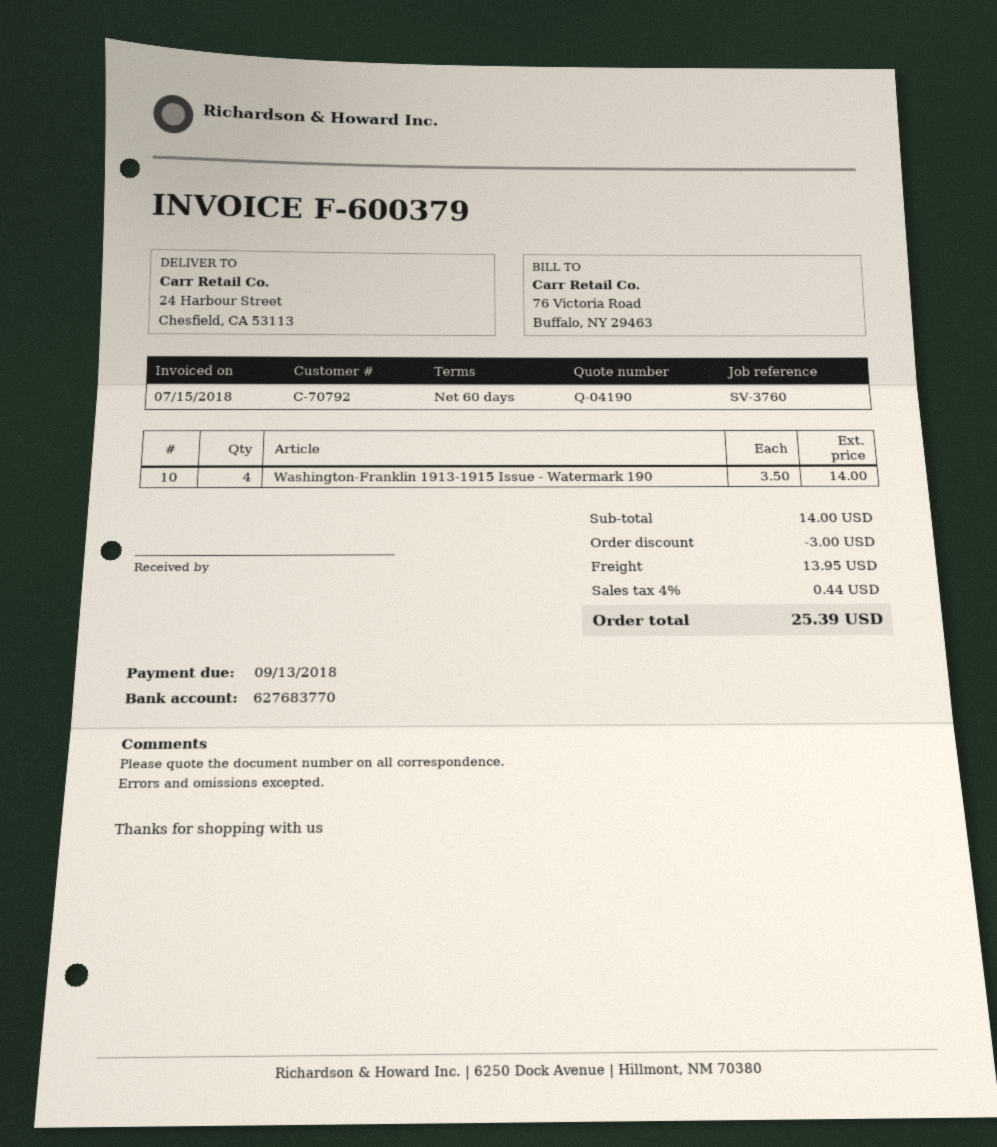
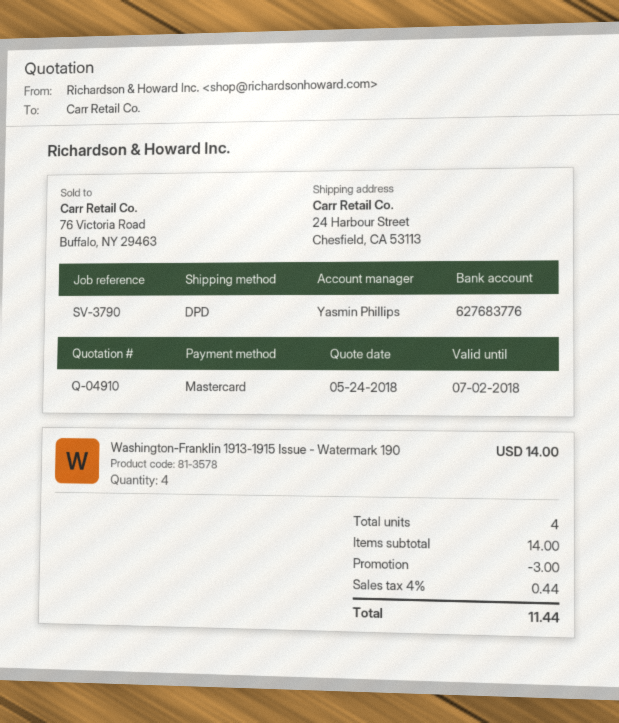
quote number: Q-04190 -> Q-04910
reference: SV-3760 -> SV-3790
bank account: 627683770 -> 627683776
shipping: 13.95 -> none
total: 25.39 -> 11.44

